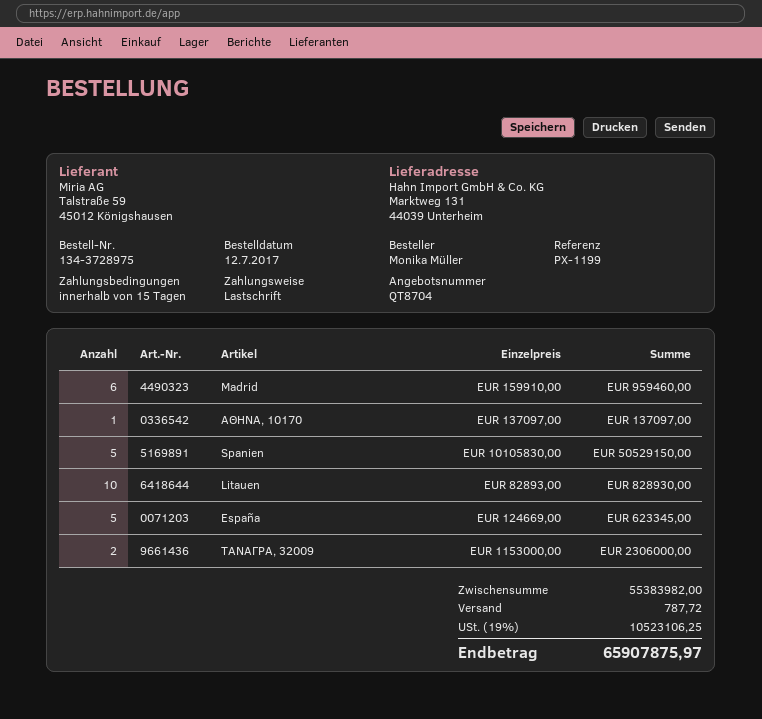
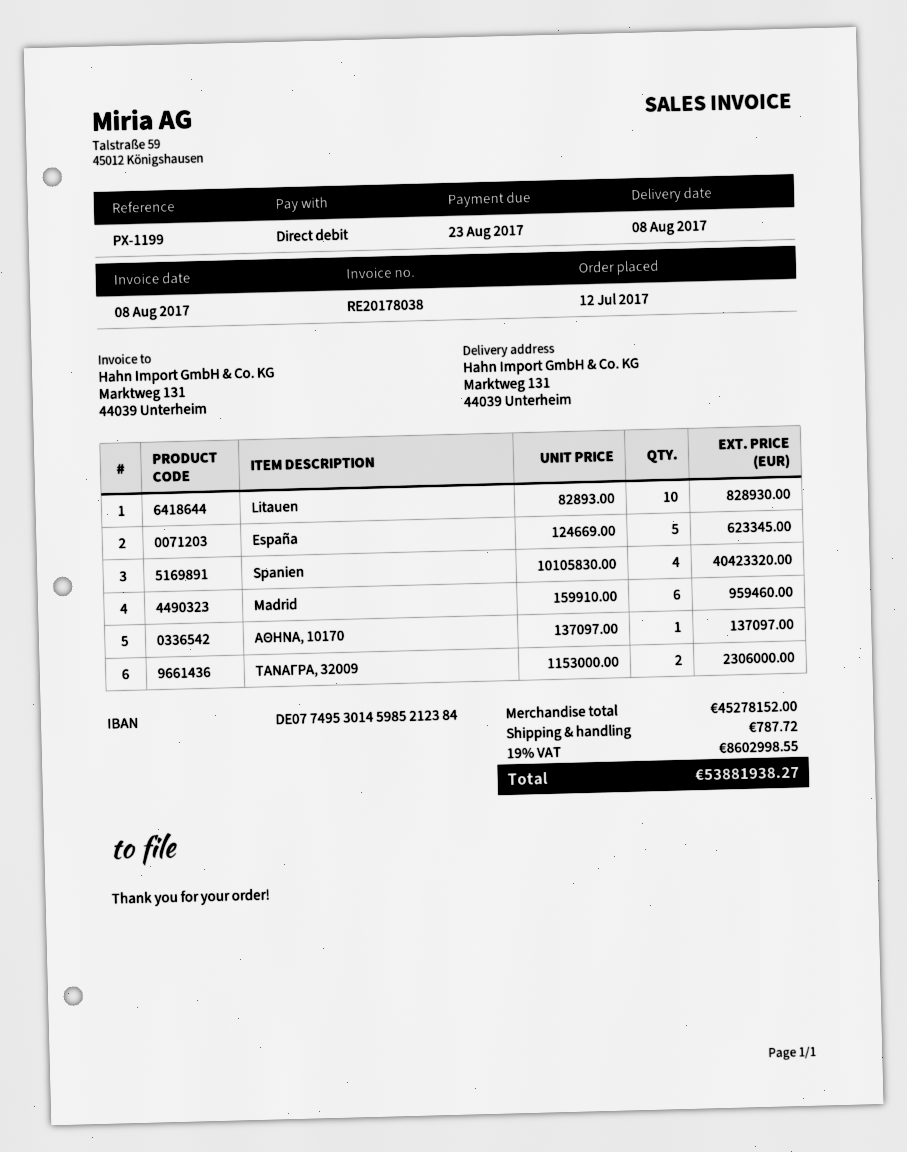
Spanien: 5 x 10105830.00 = 50529150.00 -> 4 x 10105830.00 = 40423320.00
subtotal: 55383982.00 -> 45278152.00
tax: 19% = 10523106.25 -> 19% = 8602998.55
total: 65907875.97 -> 53881938.27

